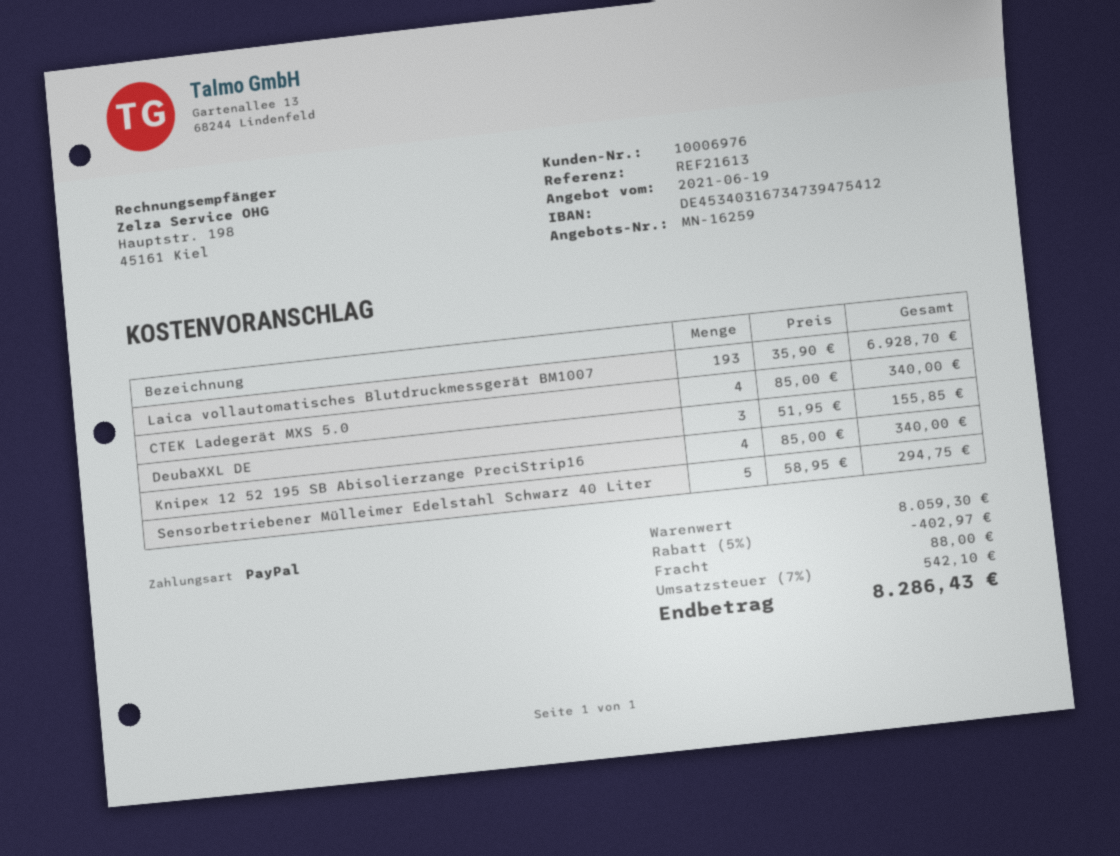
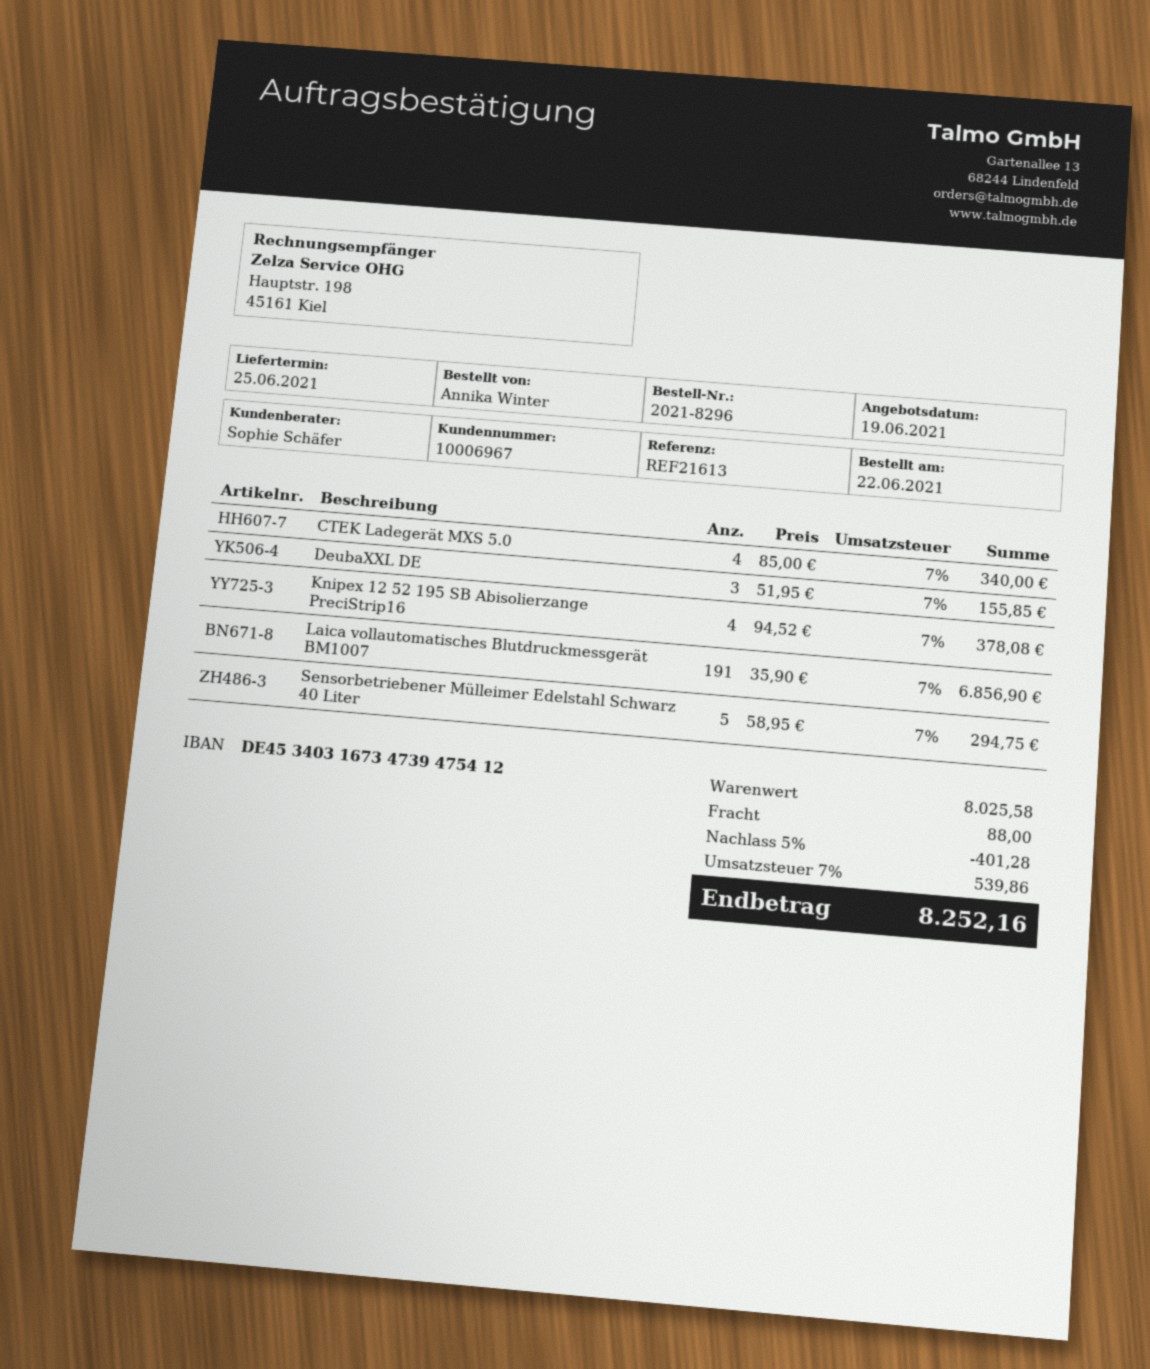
customer number: 10006976 -> 10006967
Laica vollautomatisches Blutdruckmessgerät BM1007: 193 x 35.90 = 6928.70 -> 191 x 35.90 = 6856.90
Knipex 12 52 195 SB Abisolierzange PreciStrip16: 4 x 85.00 = 340.00 -> 4 x 94.52 = 378.08
subtotal: 8059.30 -> 8025.58
discount: 5% = 402.97 -> 5% = 401.28
tax: 7% = 542.10 -> 7% = 539.86
total: 8286.43 -> 8252.16

